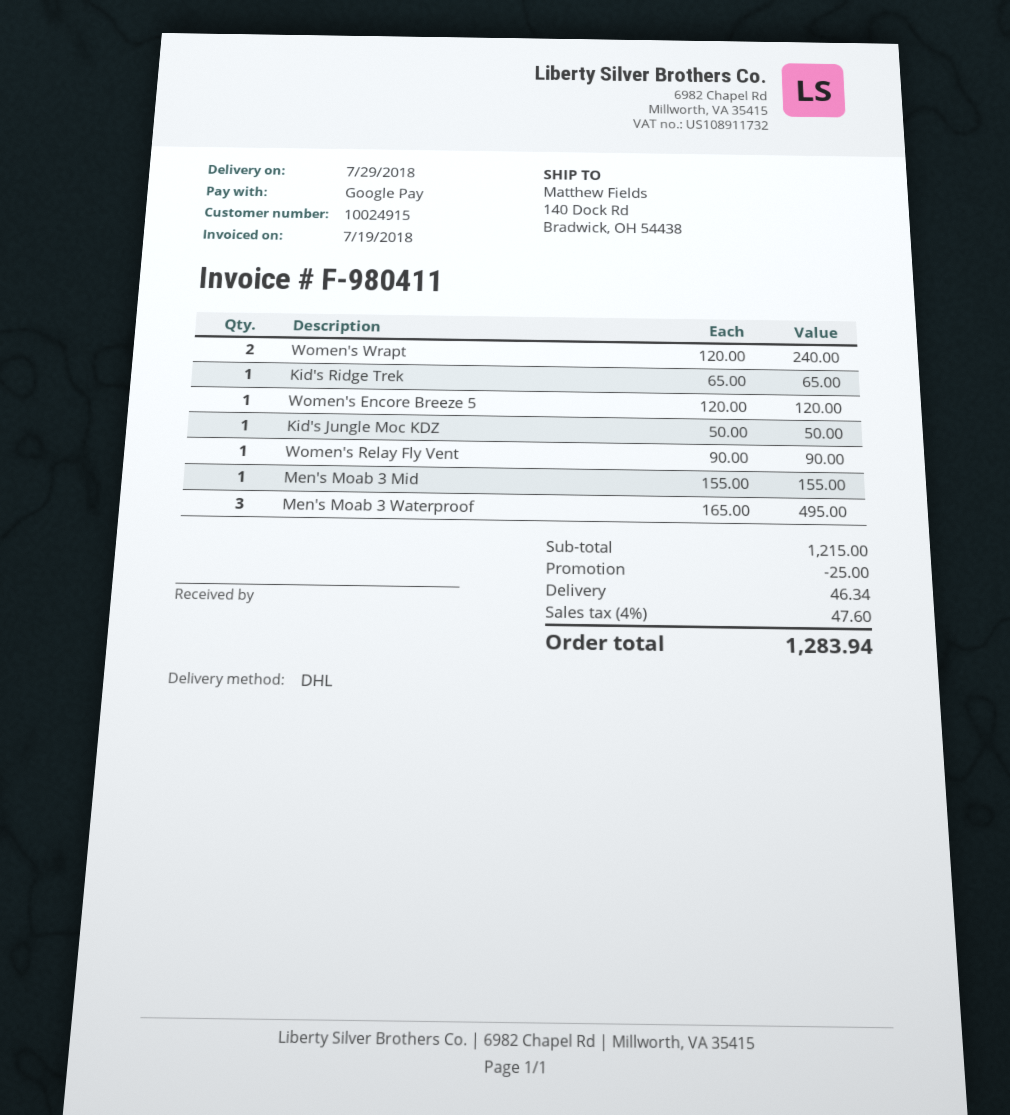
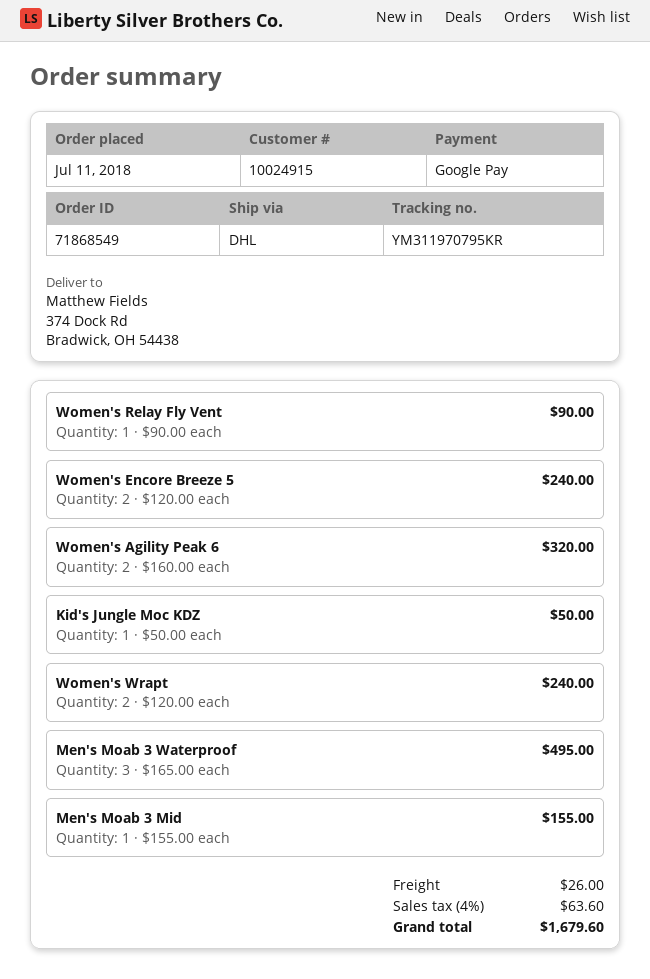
ship to: 140 Dock Rd, Bradwick, OH 54438 -> 374 Dock Rd, Bradwick, OH 54438
Kid's Ridge Trek: 1 x 65.00 = 65.00 -> none
Women's Encore Breeze 5: 1 x 120.00 = 120.00 -> 2 x 120.00 = 240.00
Women's Agility Peak 6: none -> 2 x 160.00 = 320.00
discount: 25.00 -> none
shipping: 46.34 -> 26.00
tax: 4% = 47.60 -> 4% = 63.60
total: 1283.94 -> 1679.60

